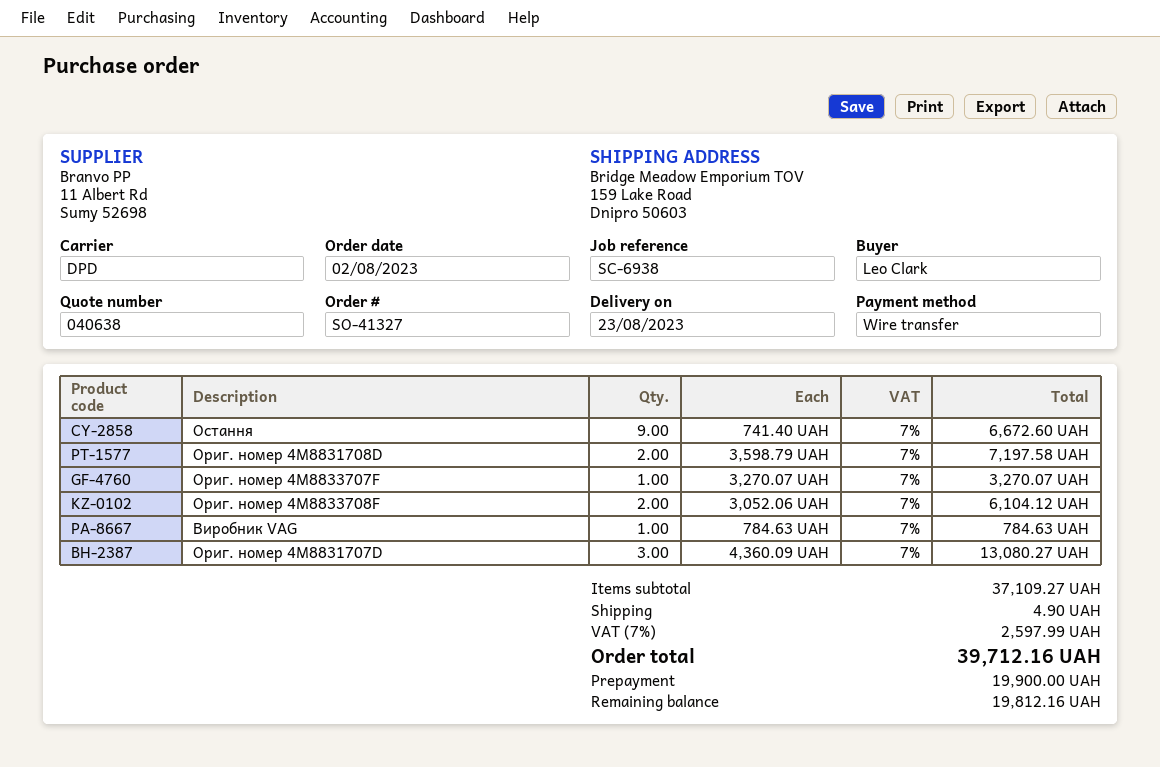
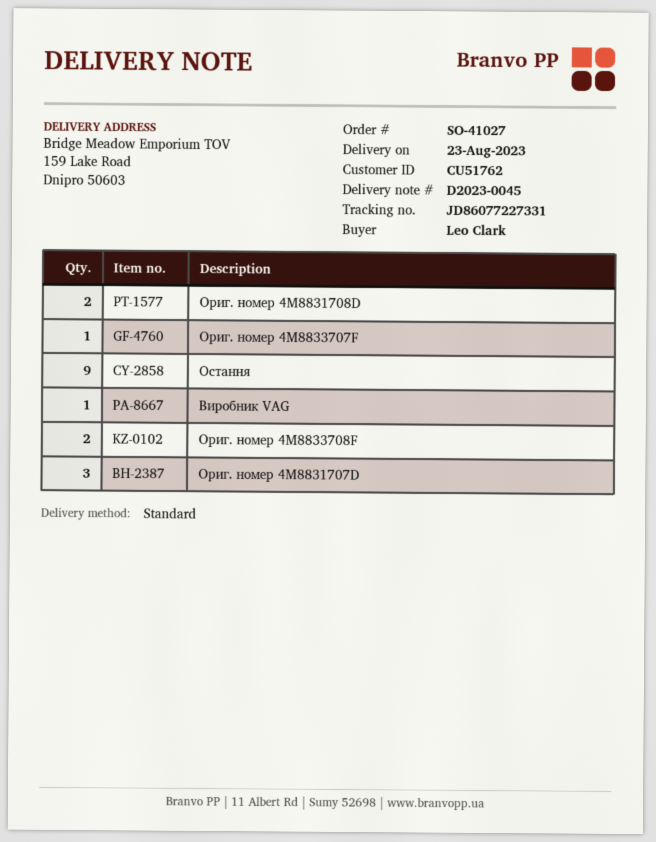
order number: SO-41327 -> SO-41027
shipping method: DPD -> standard

